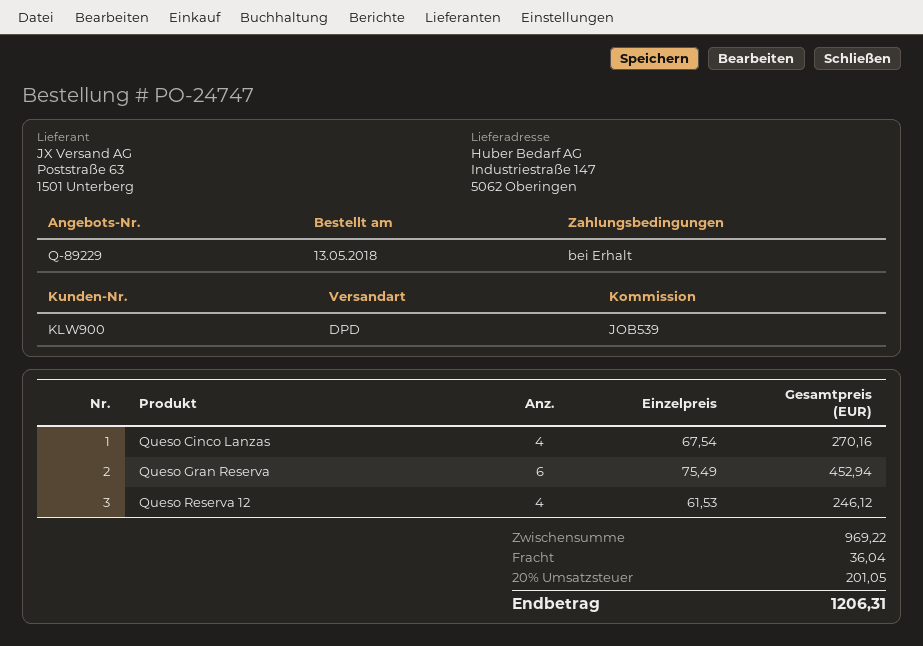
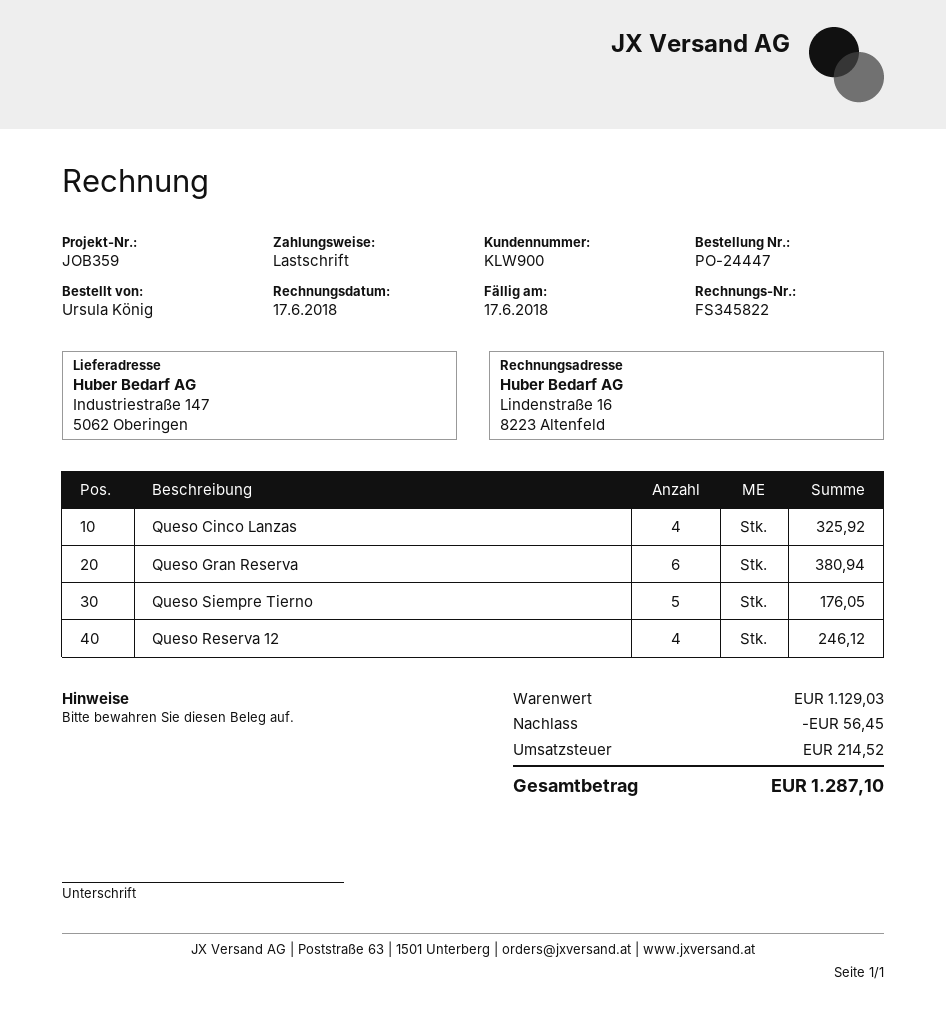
order number: PO-24747 -> PO-24447
reference: JOB539 -> JOB359
Queso Cinco Lanzas: 4 for 270.16 -> 4 for 325.92
Queso Gran Reserva: 6 for 452.94 -> 6 for 380.94
Queso Siempre Tierno: none -> 5 for 176.05
subtotal: 969.22 -> 1129.03
discount: none -> 56.45
shipping: 36.04 -> none
tax: 201.05 -> 214.52
total: 1206.31 -> 1287.10

